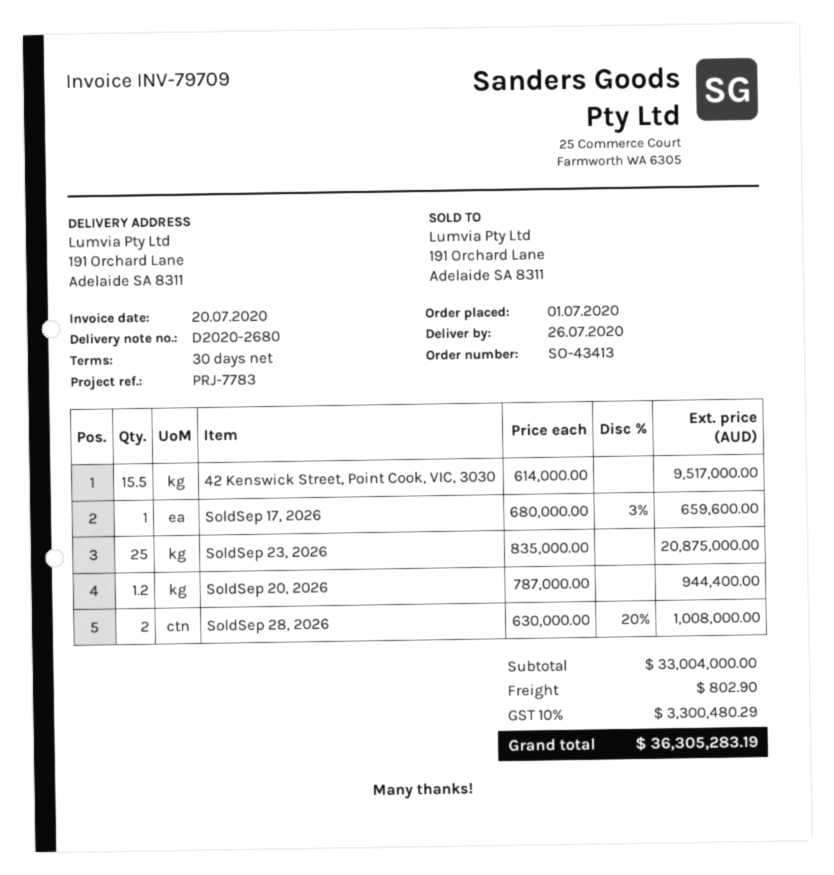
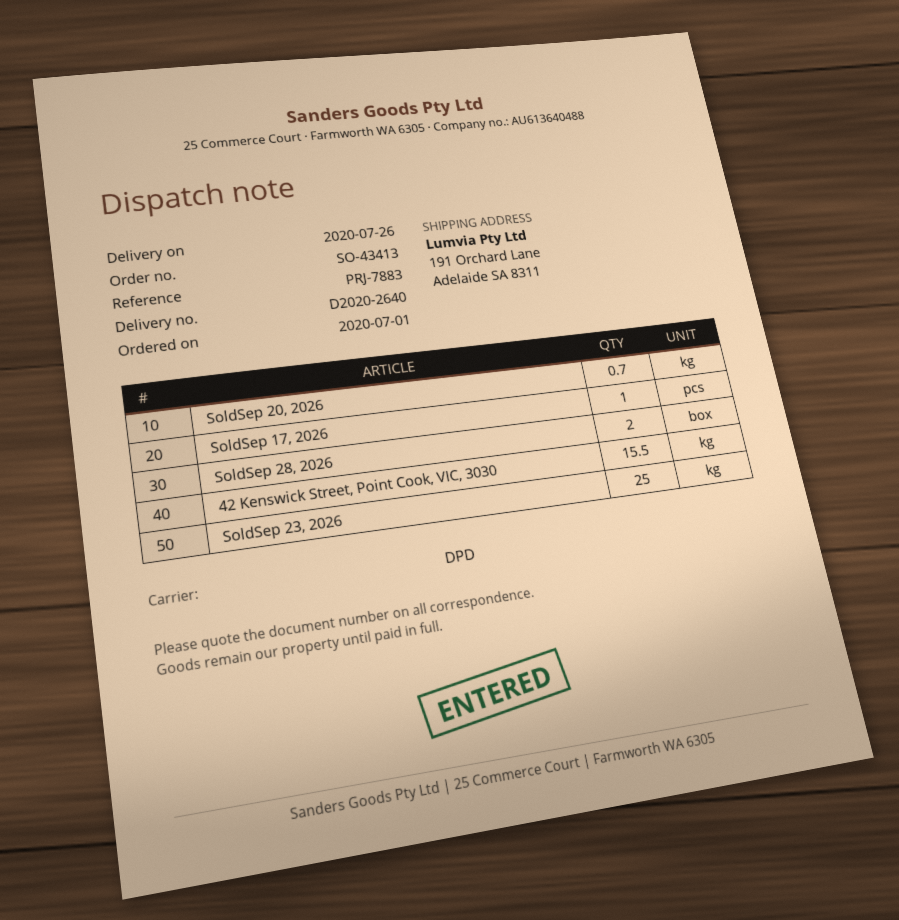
delivery note number: D2020-2680 -> D2020-2640
reference: PRJ-7783 -> PRJ-7883
SoldSep 20, 2026: 1.2 -> 0.7

